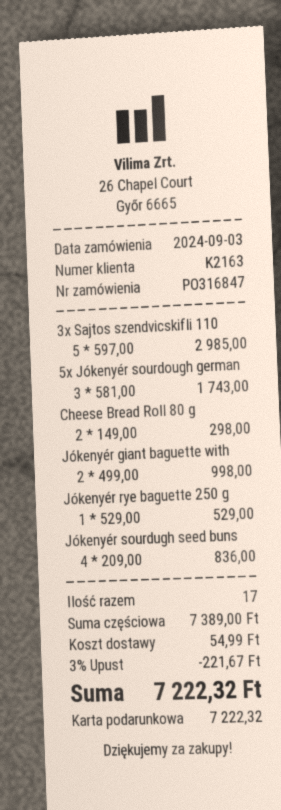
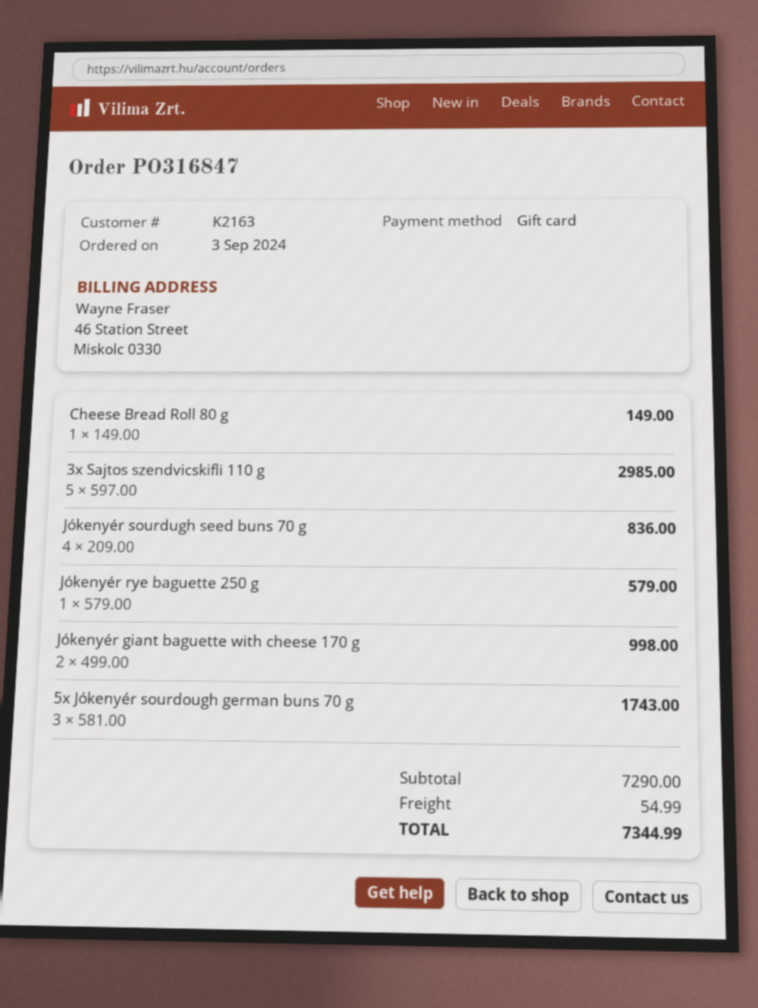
Cheese Bread Roll 80 g: 2 x 149.00 = 298.00 -> 1 x 149.00 = 149.00
Jókenyér rye baguette 250 g: 1 x 529.00 = 529.00 -> 1 x 579.00 = 579.00
subtotal: 7389.00 -> 7290.00
discount: 3% = 221.67 -> none
total: 7222.32 -> 7344.99

